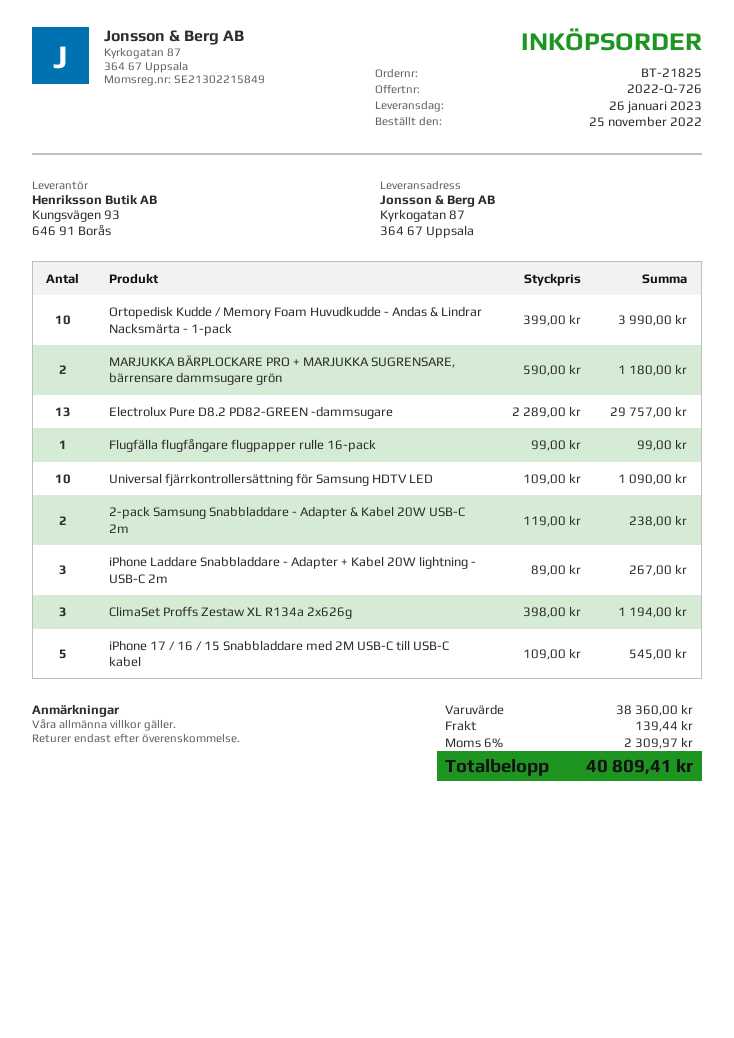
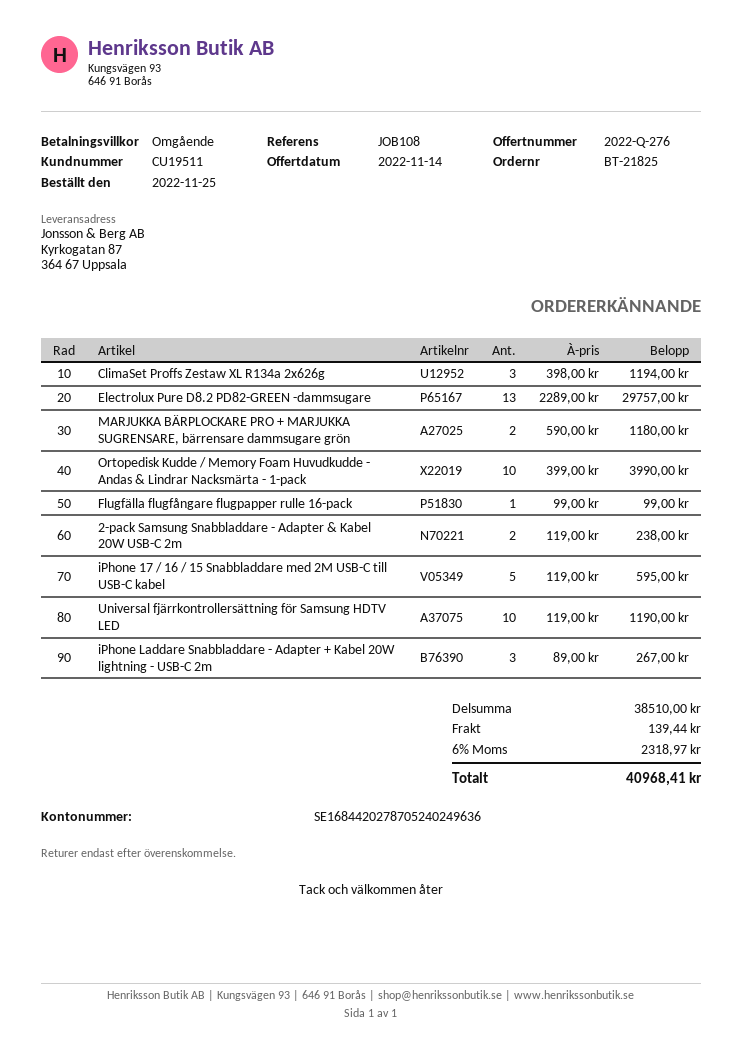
quote number: 2022-Q-726 -> 2022-Q-276
Universal fjärrkontrollersättning för Samsung HDTV LED: 10 x 109.00 = 1090.00 -> 10 x 119.00 = 1190.00
iPhone 17 / 16 / 15 Snabbladdare med 2M USB-C till USB-C kabel: 5 x 109.00 = 545.00 -> 5 x 119.00 = 595.00
subtotal: 38360.00 -> 38510.00
tax: 6% = 2309.97 -> 6% = 2318.97
total: 40809.41 -> 40968.41

